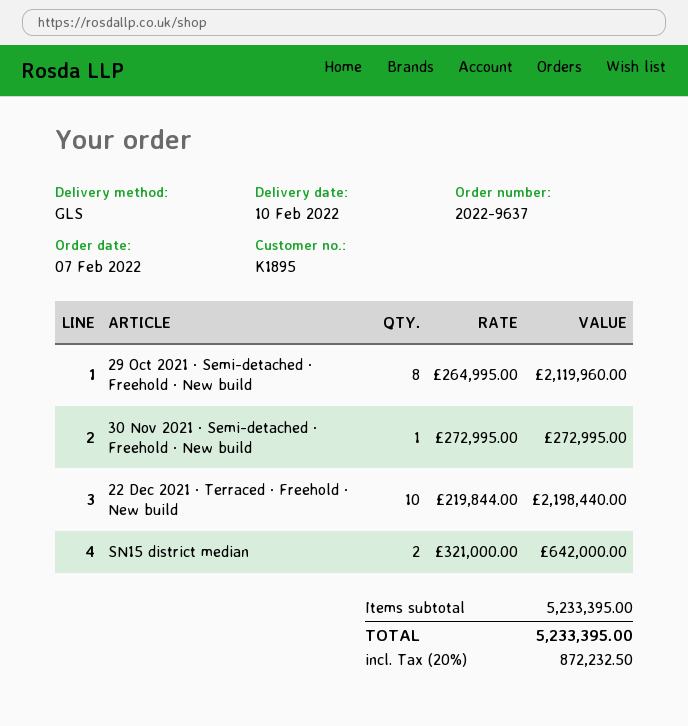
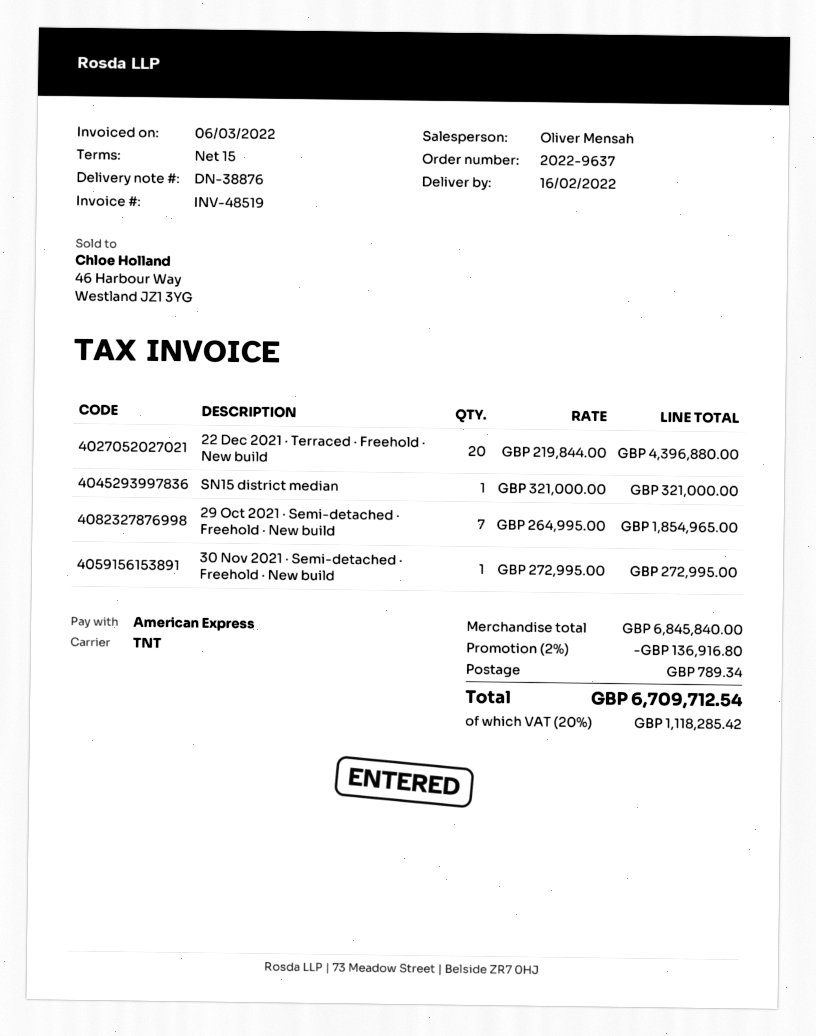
delivery date: 2022-02-10 -> 2022-02-16
shipping method: GLS -> TNT
29 Oct 2021 · Semi-detached · Freehold · New build: 8 x 264995.00 = 2119960.00 -> 7 x 264995.00 = 1854965.00
22 Dec 2021 · Terraced · Freehold · New build: 10 x 219844.00 = 2198440.00 -> 20 x 219844.00 = 4396880.00
SN15 district median: 2 x 321000.00 = 642000.00 -> 1 x 321000.00 = 321000.00
subtotal: 5233395.00 -> 6845840.00
discount: none -> 2% = 136916.80
shipping: none -> 789.34
tax: 20% = 872232.50 -> 20% = 1118285.42
total: 5233395.00 -> 6709712.54

